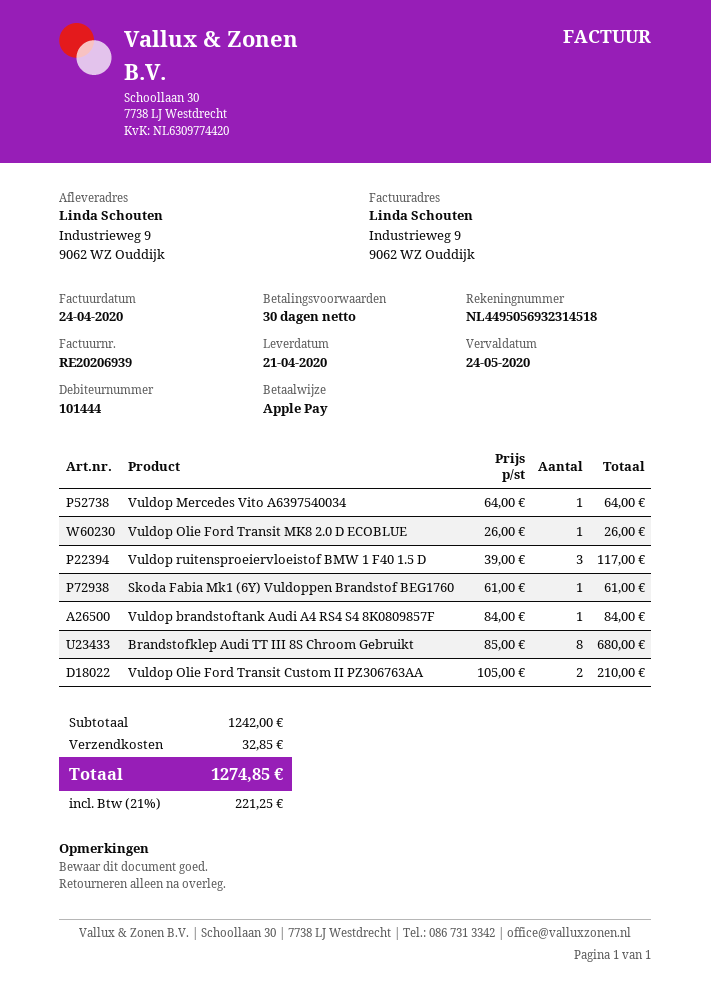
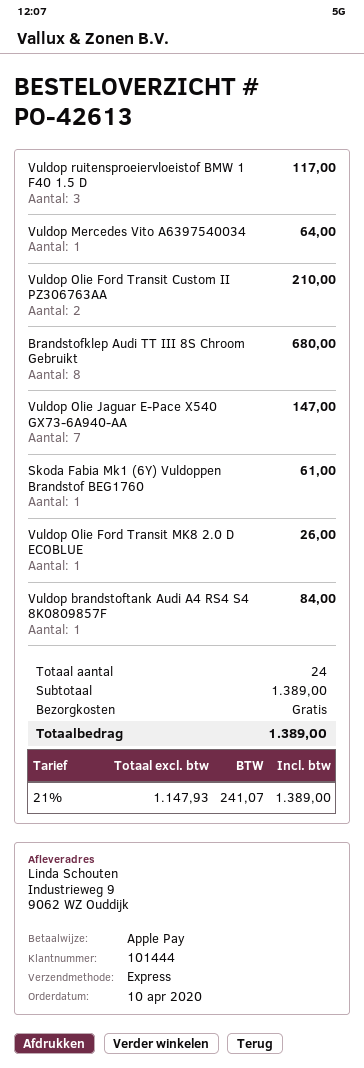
Vuldop Olie Jaguar E-Pace X540 GX73-6A940-AA: none -> 7 for 147.00
subtotal: 1242.00 -> 1389.00
shipping: 32.85 -> 0.00
tax: 21% = 221.25 -> 21% = 241.07
total: 1274.85 -> 1389.00

